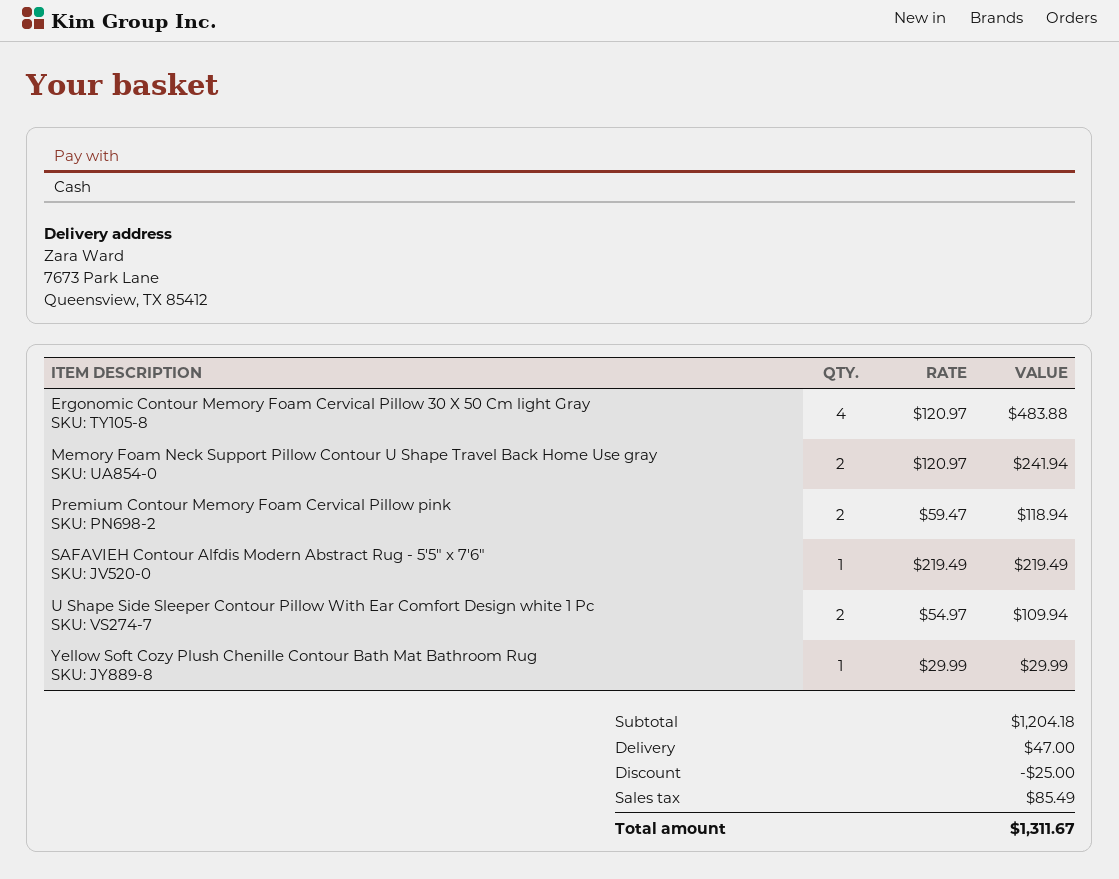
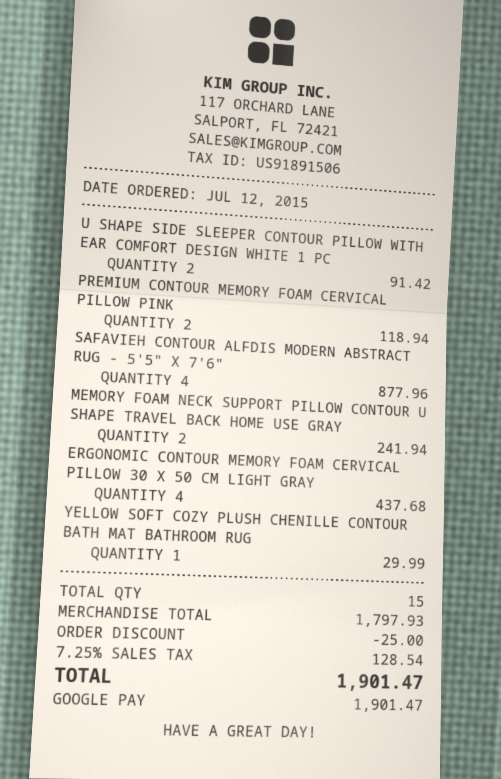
payment method: cash -> Google Pay
Ergonomic Contour Memory Foam Cervical Pillow 30 X 50 Cm light Gray: 4 for 483.88 -> 4 for 437.68
SAFAVIEH Contour Alfdis Modern Abstract Rug - 5'5" x 7'6": 1 for 219.49 -> 4 for 877.96
U Shape Side Sleeper Contour Pillow With Ear Comfort Design white 1 Pc: 2 for 109.94 -> 2 for 91.42
subtotal: 1204.18 -> 1797.93
shipping: 47.00 -> none
tax: 85.49 -> 128.54
total: 1311.67 -> 1901.47

